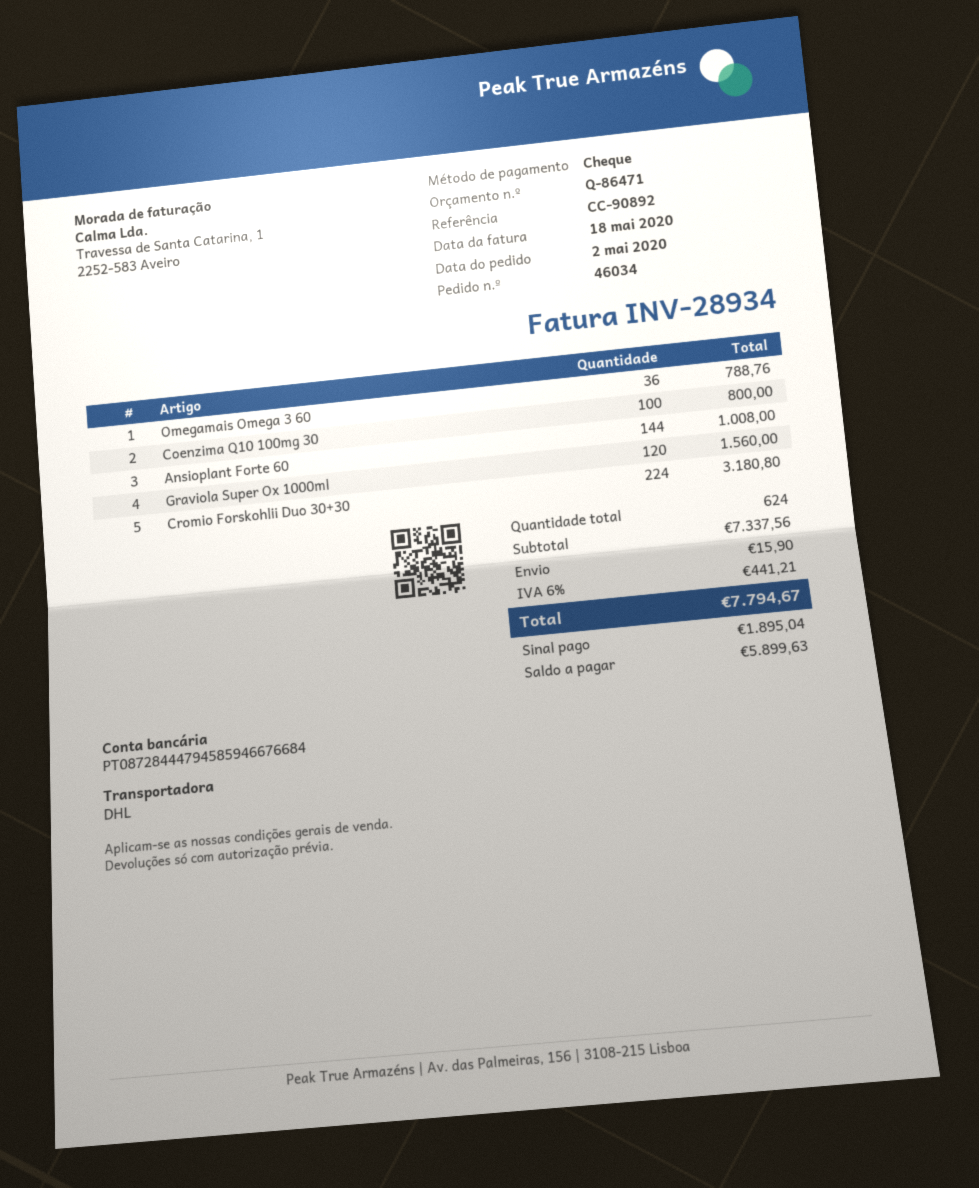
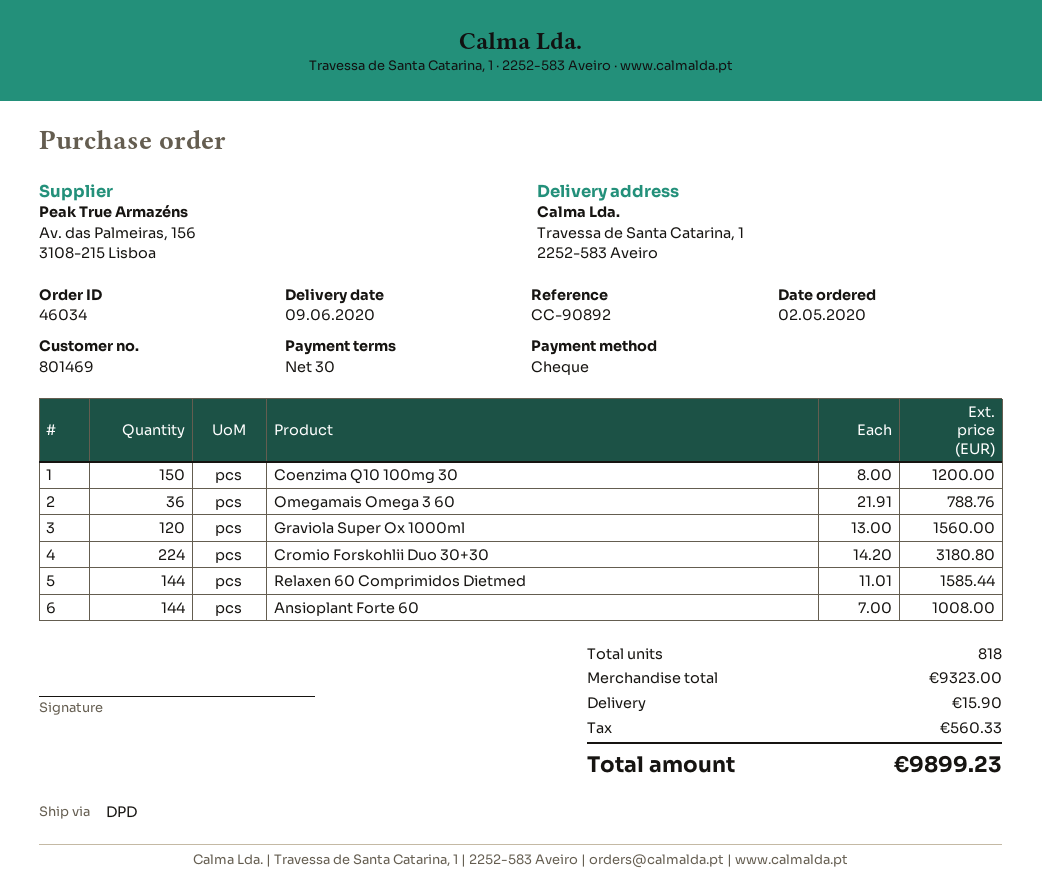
shipping method: DHL -> DPD
Coenzima Q10 100mg 30: 100 for 800.00 -> 150 for 1200.00
Relaxen 60 Comprimidos Dietmed: none -> 144 for 1585.44
total quantity: 624 -> 818
subtotal: 7337.56 -> 9323.00
tax: 441.21 -> 560.33
total: 7794.67 -> 9899.23

